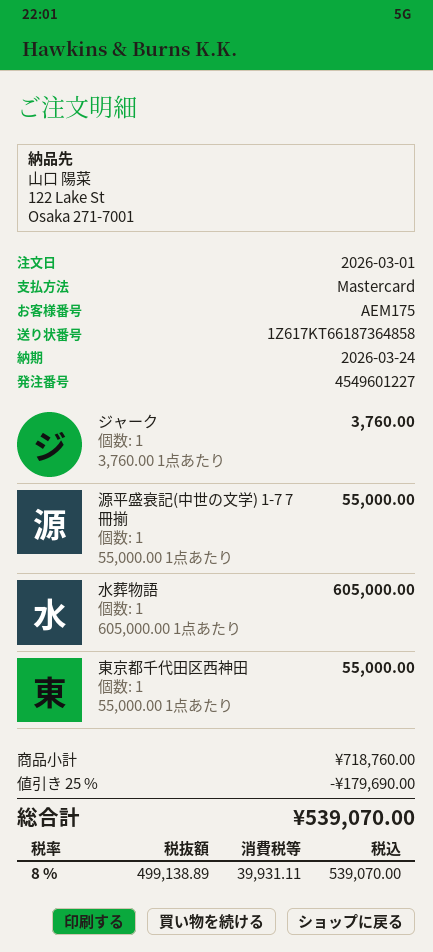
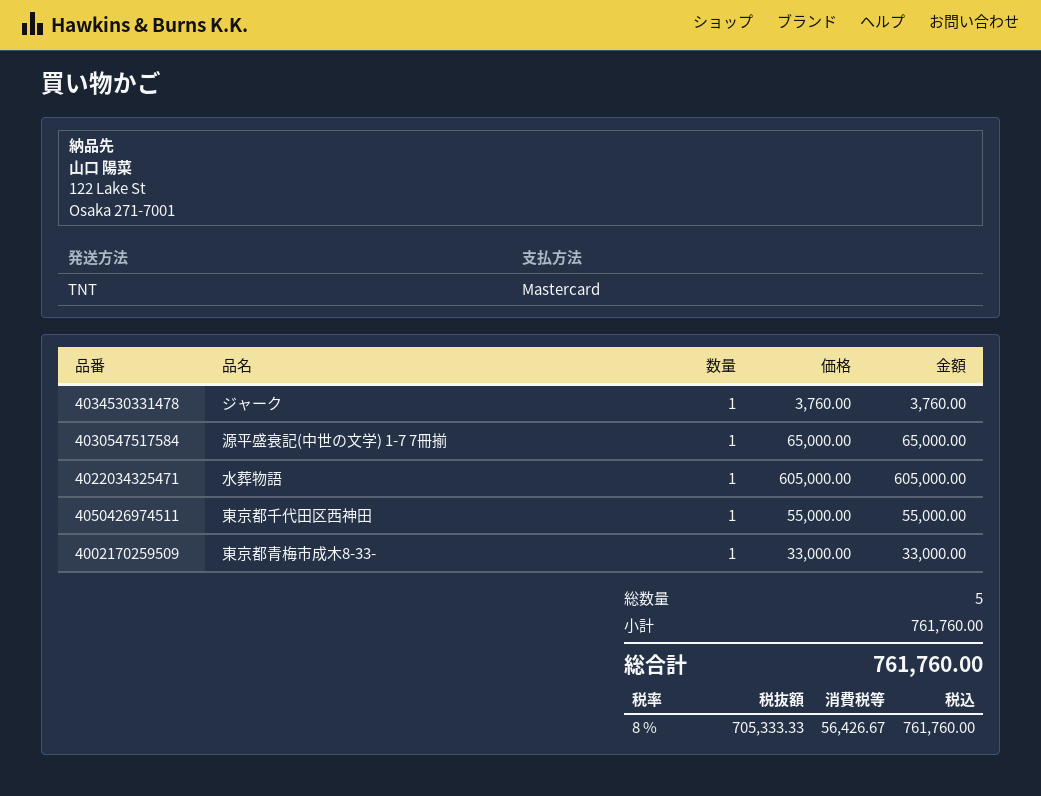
源平盛衰記(中世の文学) 1-7 7冊揃: 1 x 55000.00 = 55000.00 -> 1 x 65000.00 = 65000.00
東京都青梅市成木8-33-: none -> 1 x 33000.00 = 33000.00
subtotal: 718760.00 -> 761760.00
discount: 25% = 179690.00 -> none
net: 499138.89 -> 705333.33
tax: 8% = 39931.11 -> 8% = 56426.67
total: 539070.00 -> 761760.00

